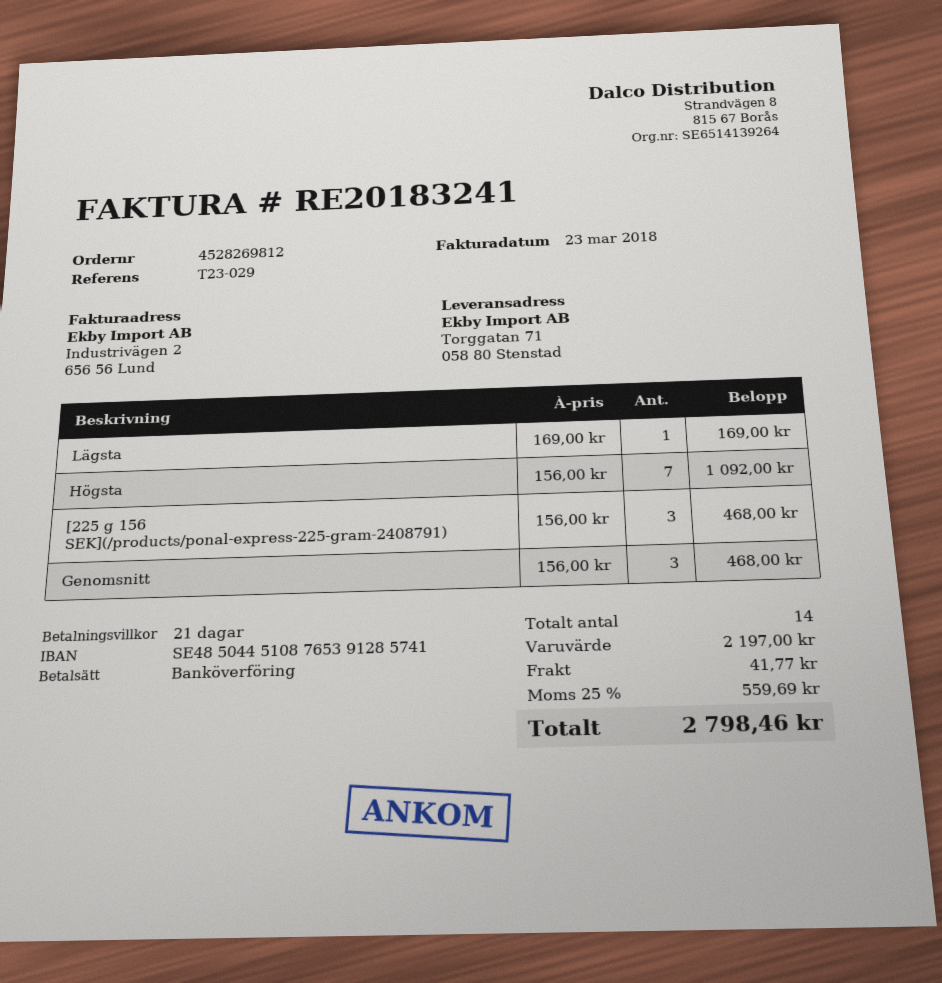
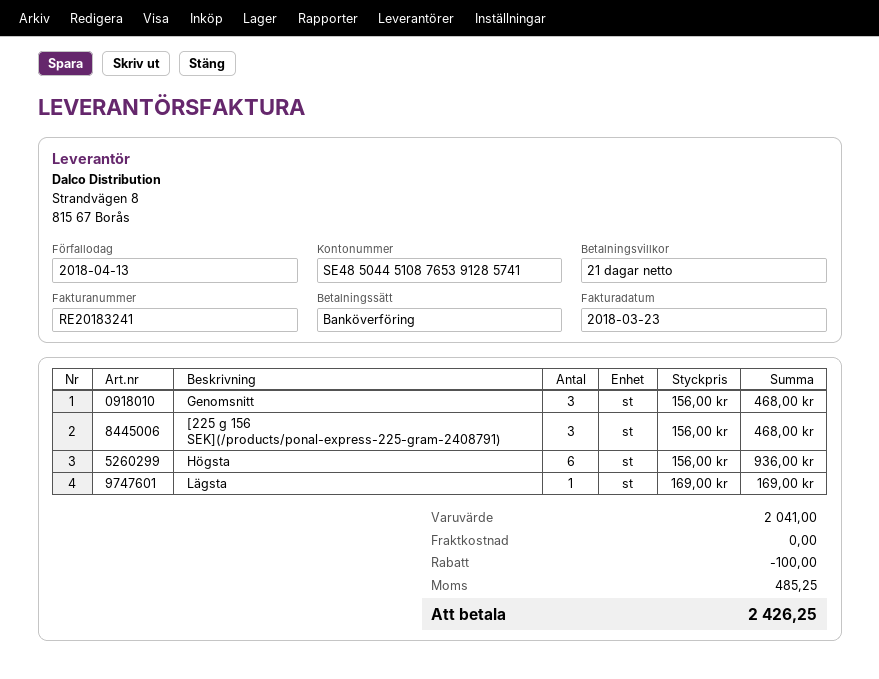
Högsta: 7 x 156.00 = 1092.00 -> 6 x 156.00 = 936.00
subtotal: 2197.00 -> 2041.00
discount: none -> 100.00
shipping: 41.77 -> 0.00
tax: 559.69 -> 485.25
total: 2798.46 -> 2426.25

